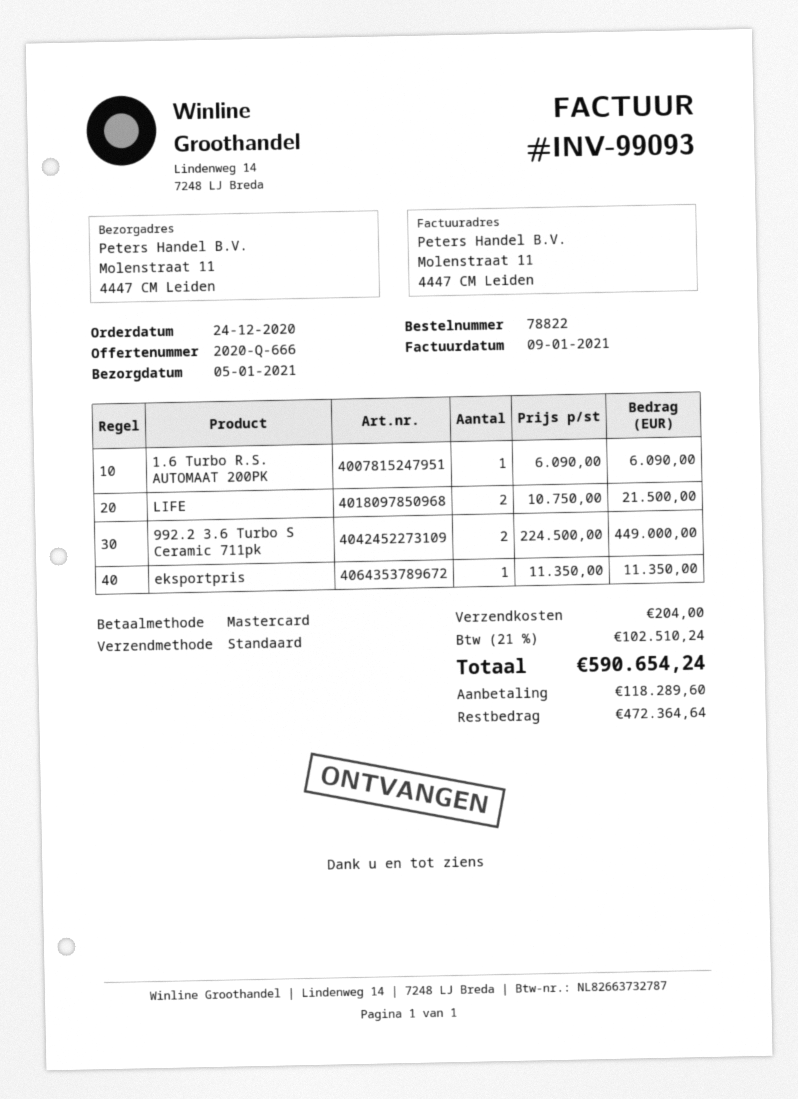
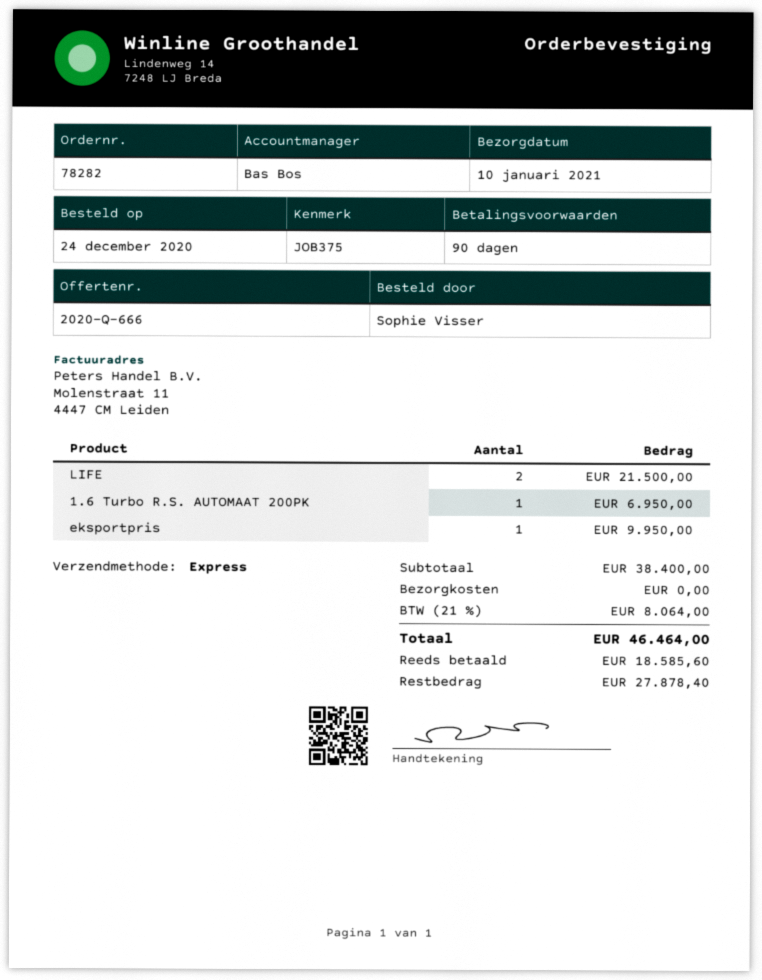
order number: 78822 -> 78282
delivery date: 2021-01-05 -> 2021-01-10
shipping method: standard -> express
1.6 Turbo R.S. AUTOMAAT 200PK: 1 for 6090.00 -> 1 for 6950.00
992.2 3.6 Turbo S Ceramic 711pk: 2 for 449000.00 -> none
eksportpris: 1 for 11350.00 -> 1 for 9950.00
shipping: 204.00 -> 0.00
tax: 21% = 102510.24 -> 21% = 8064.00
total: 590654.24 -> 46464.00
deposit: 118289.60 -> 18585.60
balance: 472364.64 -> 27878.40

